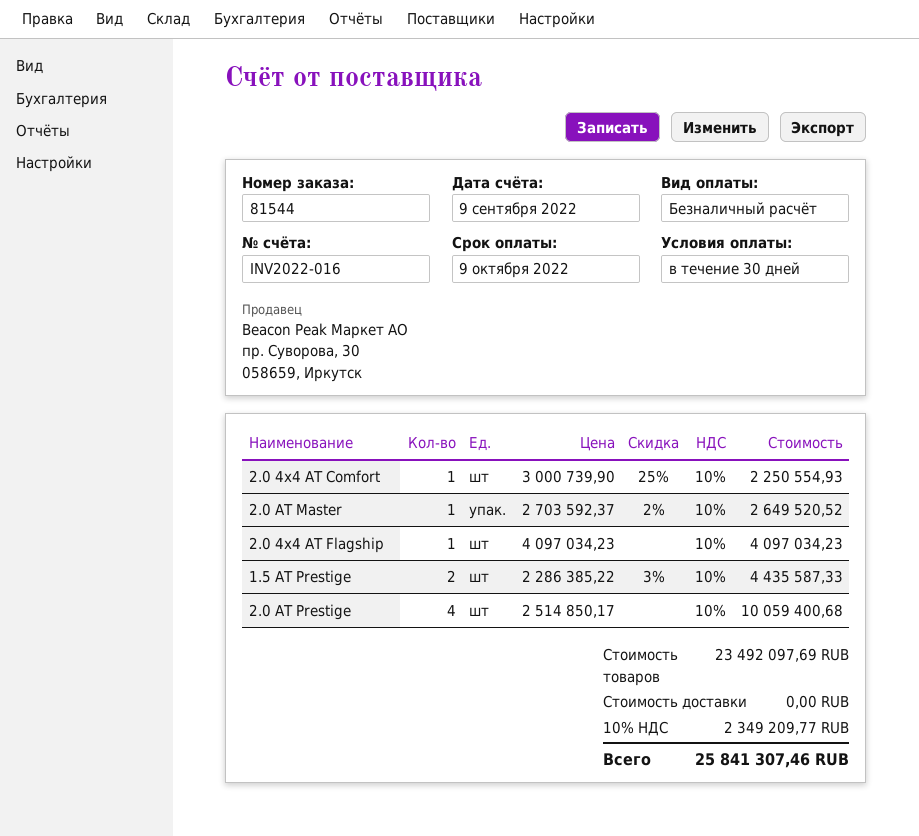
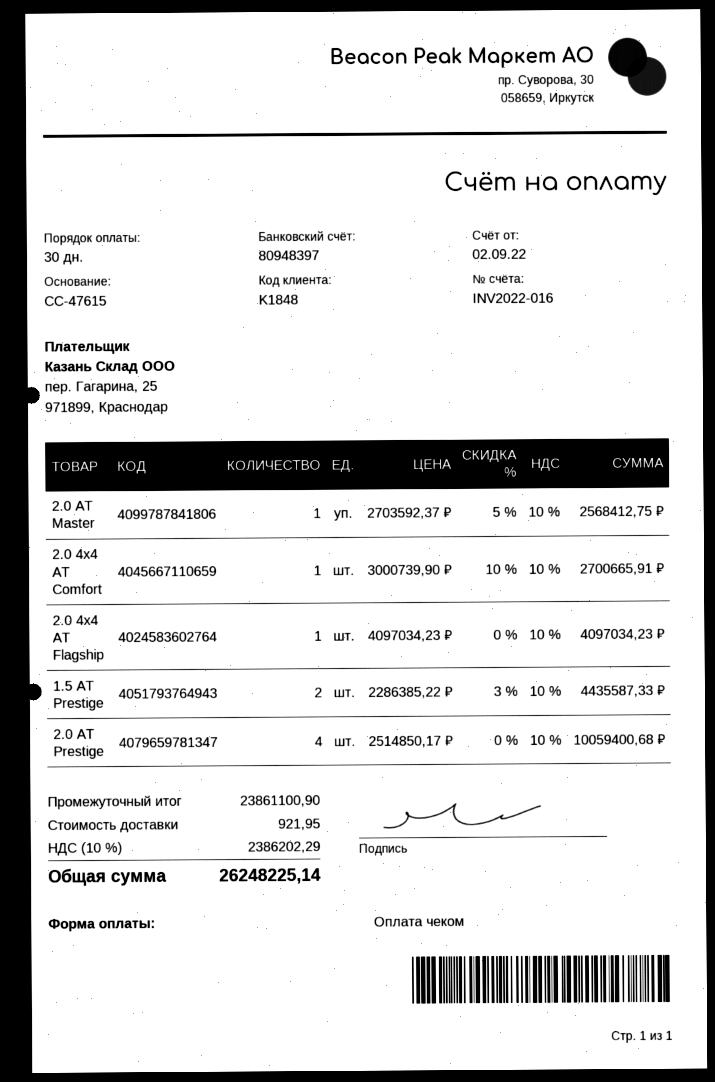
invoice date: 2022-09-09 -> 2022-09-02
payment method: bank transfer -> cheque
2.0 4x4 AT Comfort: 1 x 3000739.90 - 25% = 2250554.93 -> 1 x 3000739.90 - 10% = 2700665.91
2.0 AT Master: 1 x 2703592.37 - 2% = 2649520.52 -> 1 x 2703592.37 - 5% = 2568412.75
subtotal: 23492097.69 -> 23861100.90
shipping: 0.00 -> 921.95
tax: 10% = 2349209.77 -> 10% = 2386202.29
total: 25841307.46 -> 26248225.14

